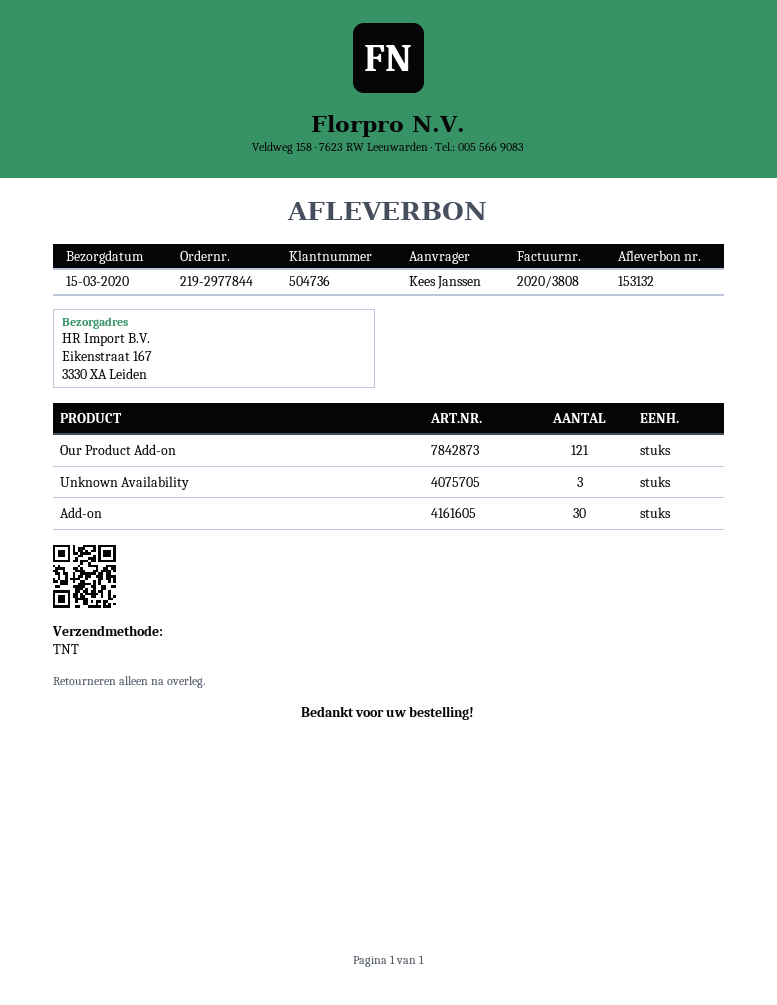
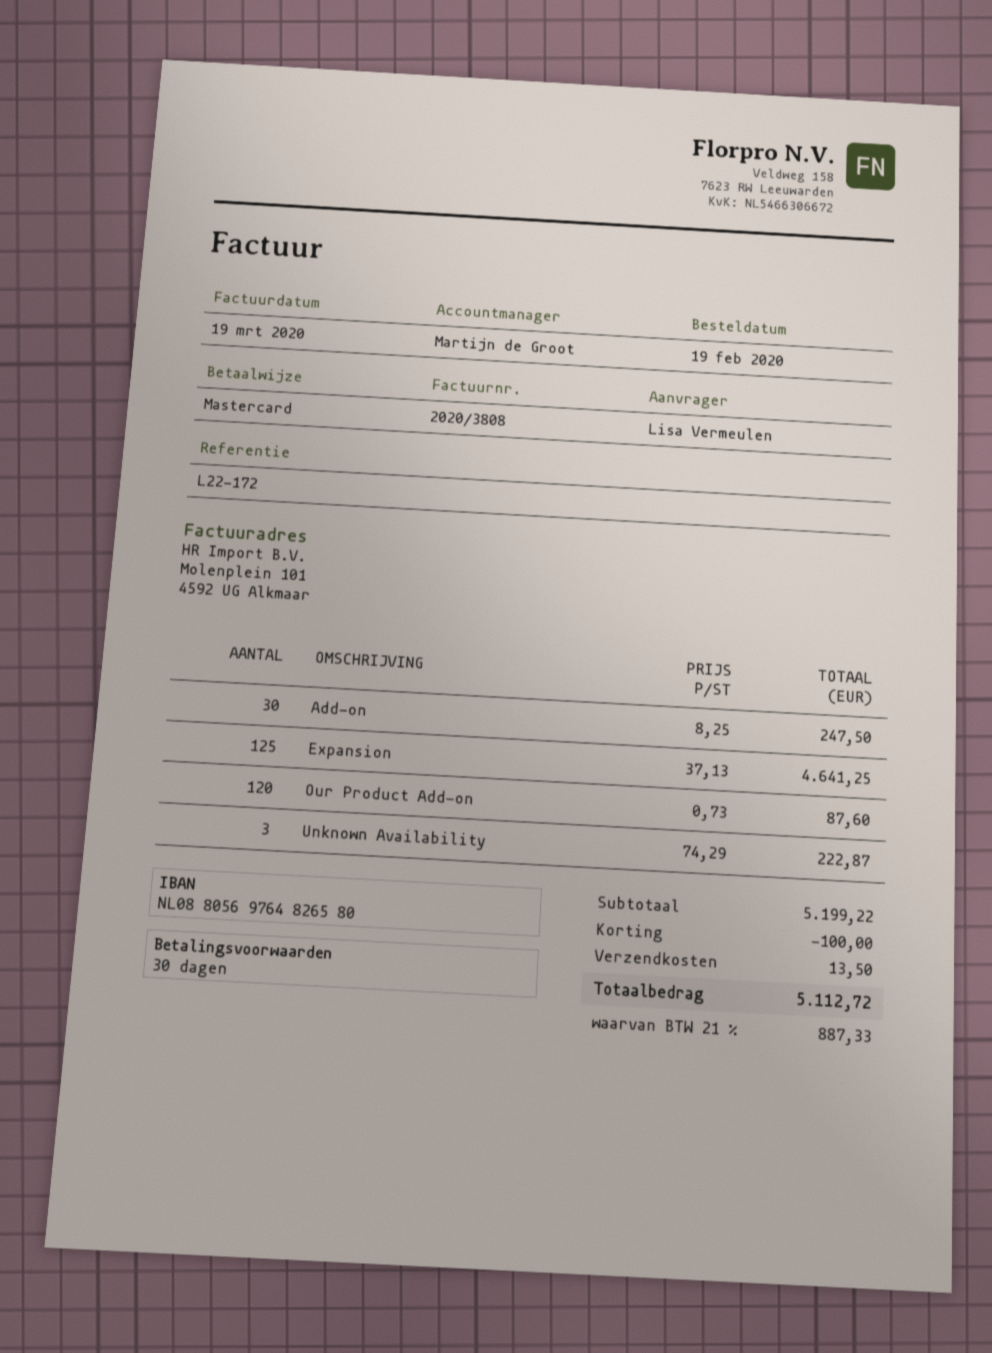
ordered by: Kees Janssen -> Lisa Vermeulen
Our Product Add-on: 121 -> 120
Expansion: none -> 125

